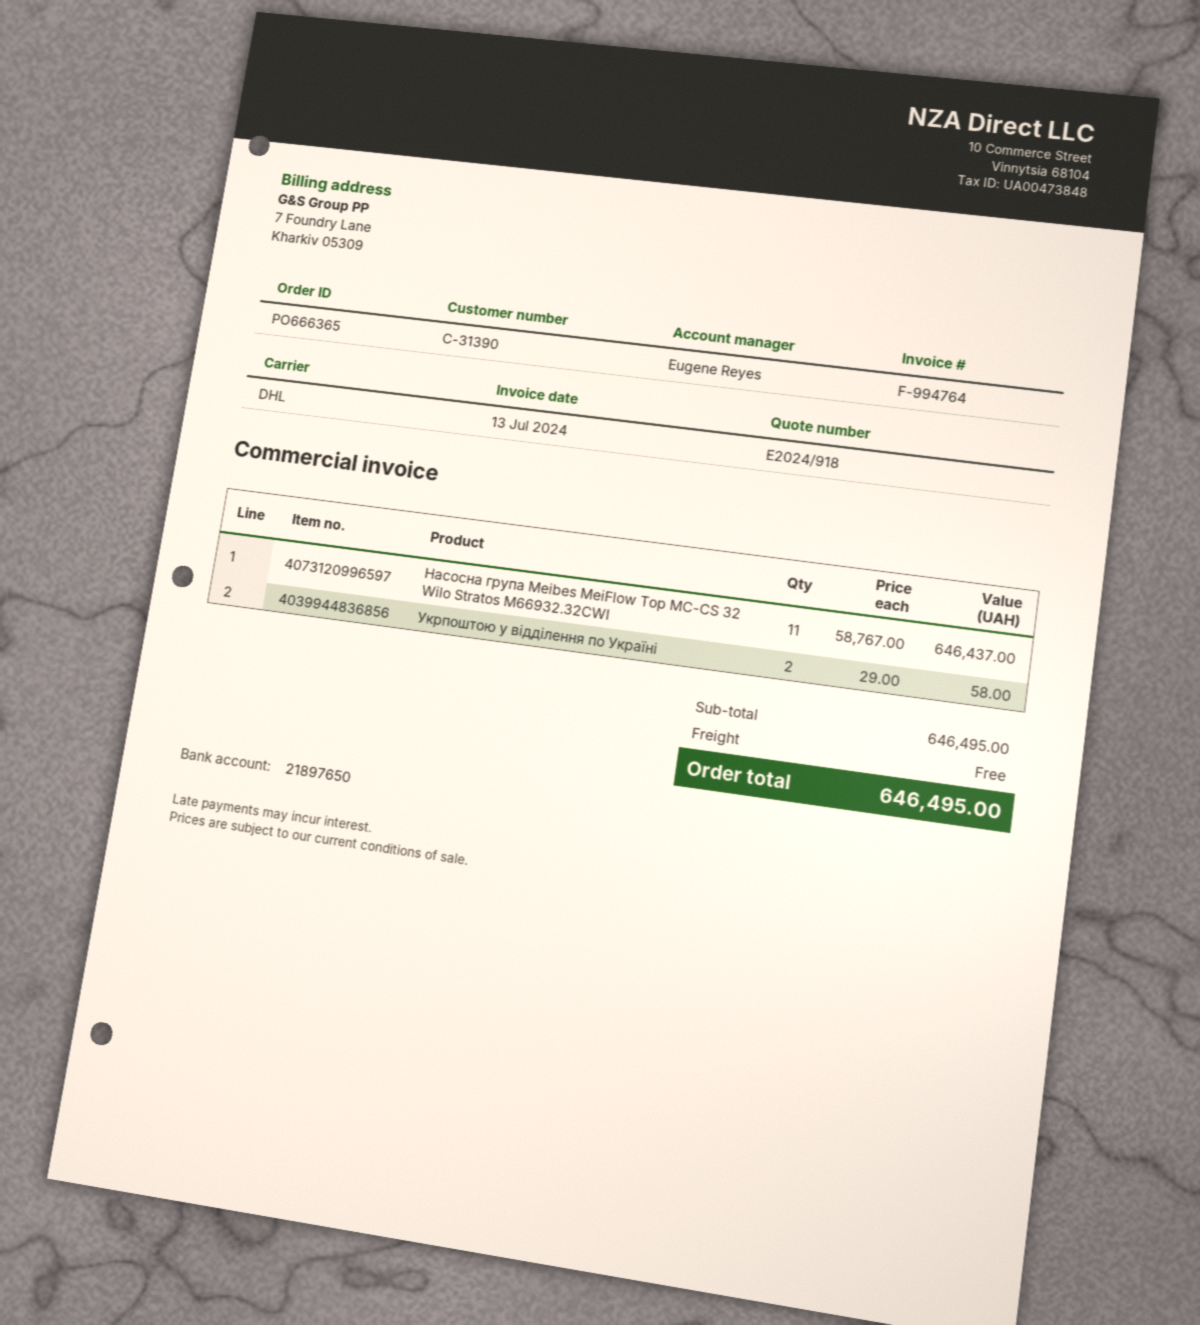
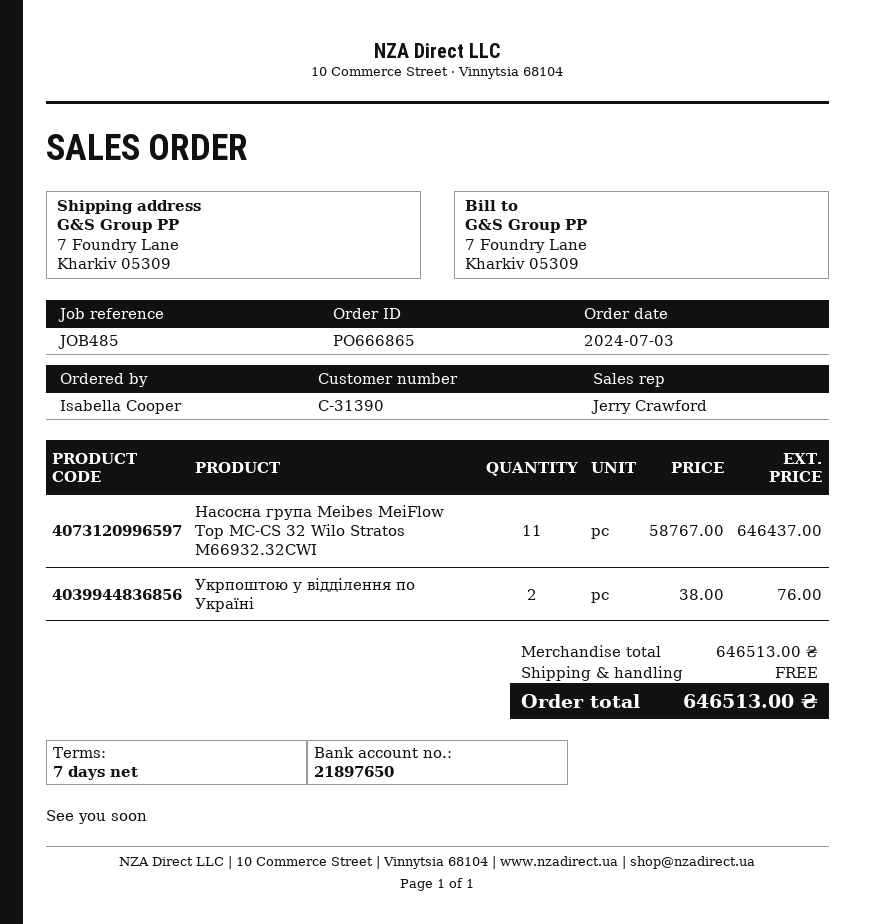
order number: PO666365 -> PO666865
sales rep: Eugene Reyes -> Jerry Crawford
Укрпоштою у відділення по Україні: 2 x 29.00 = 58.00 -> 2 x 38.00 = 76.00
subtotal: 646495.00 -> 646513.00
total: 646495.00 -> 646513.00

